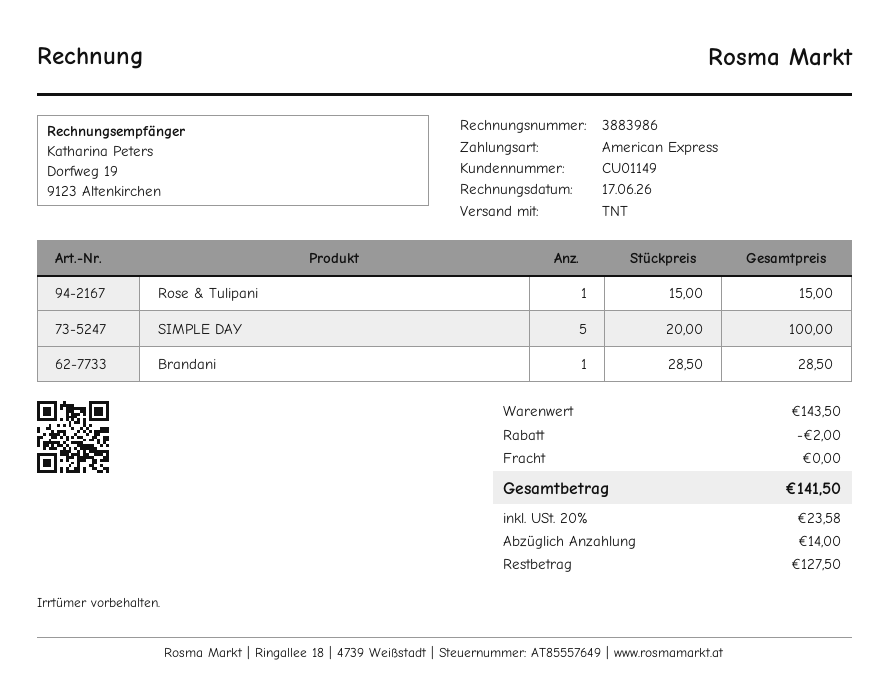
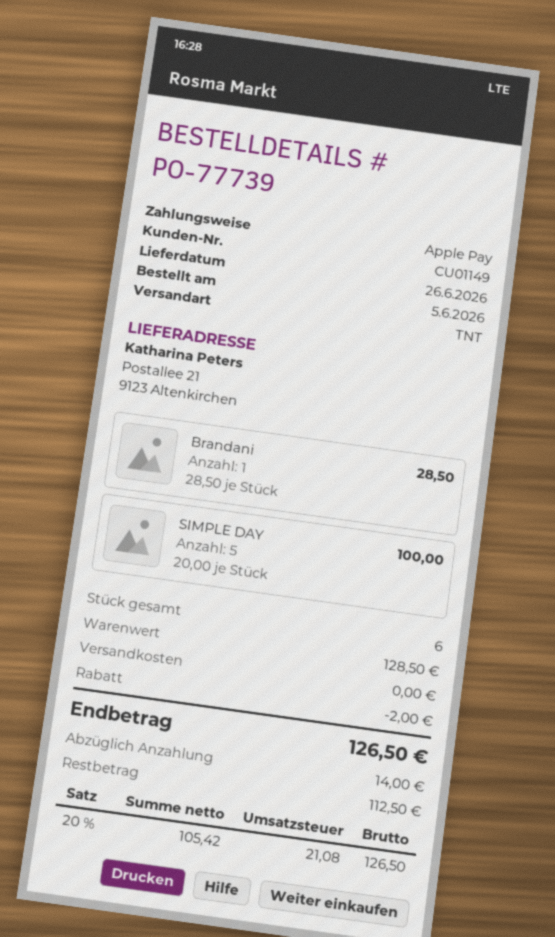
payment method: American Express -> Apple Pay
Rose & Tulipani: 1 x 15.00 = 15.00 -> none
subtotal: 143.50 -> 128.50
tax: 20% = 23.58 -> 20% = 21.08
total: 141.50 -> 126.50
balance: 127.50 -> 112.50

